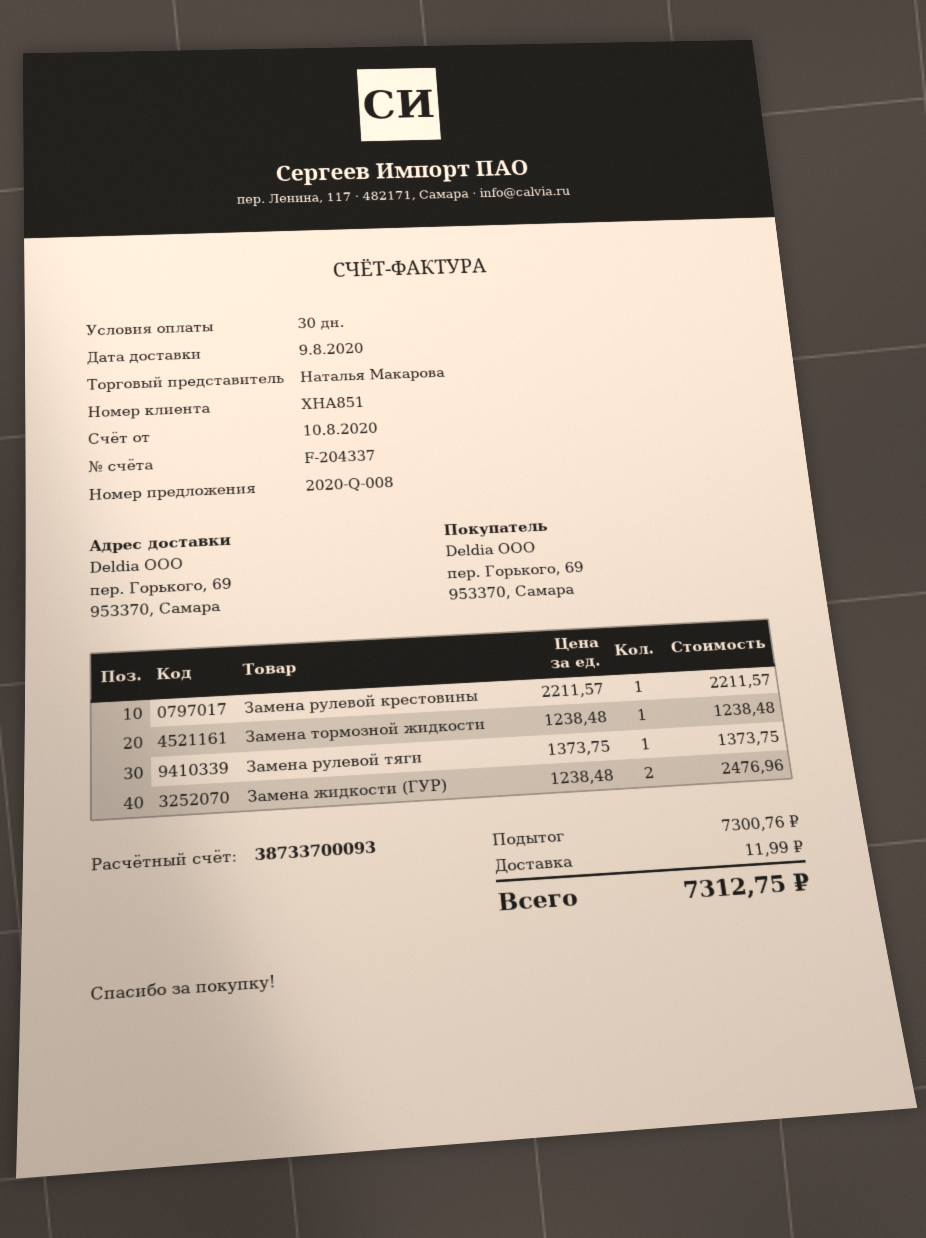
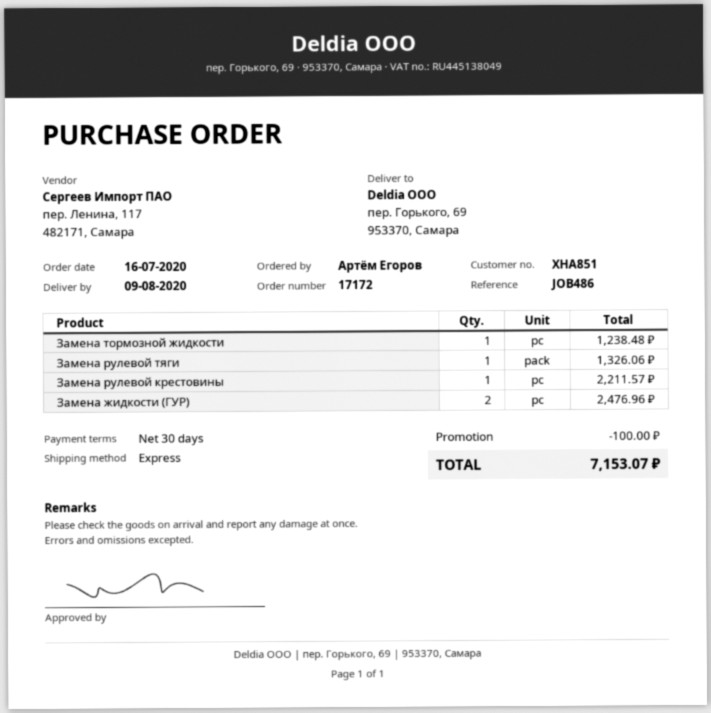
Замена рулевой тяги: 1 for 1373.75 -> 1 for 1326.06
discount: none -> 100.00
shipping: 11.99 -> none
total: 7312.75 -> 7153.07

